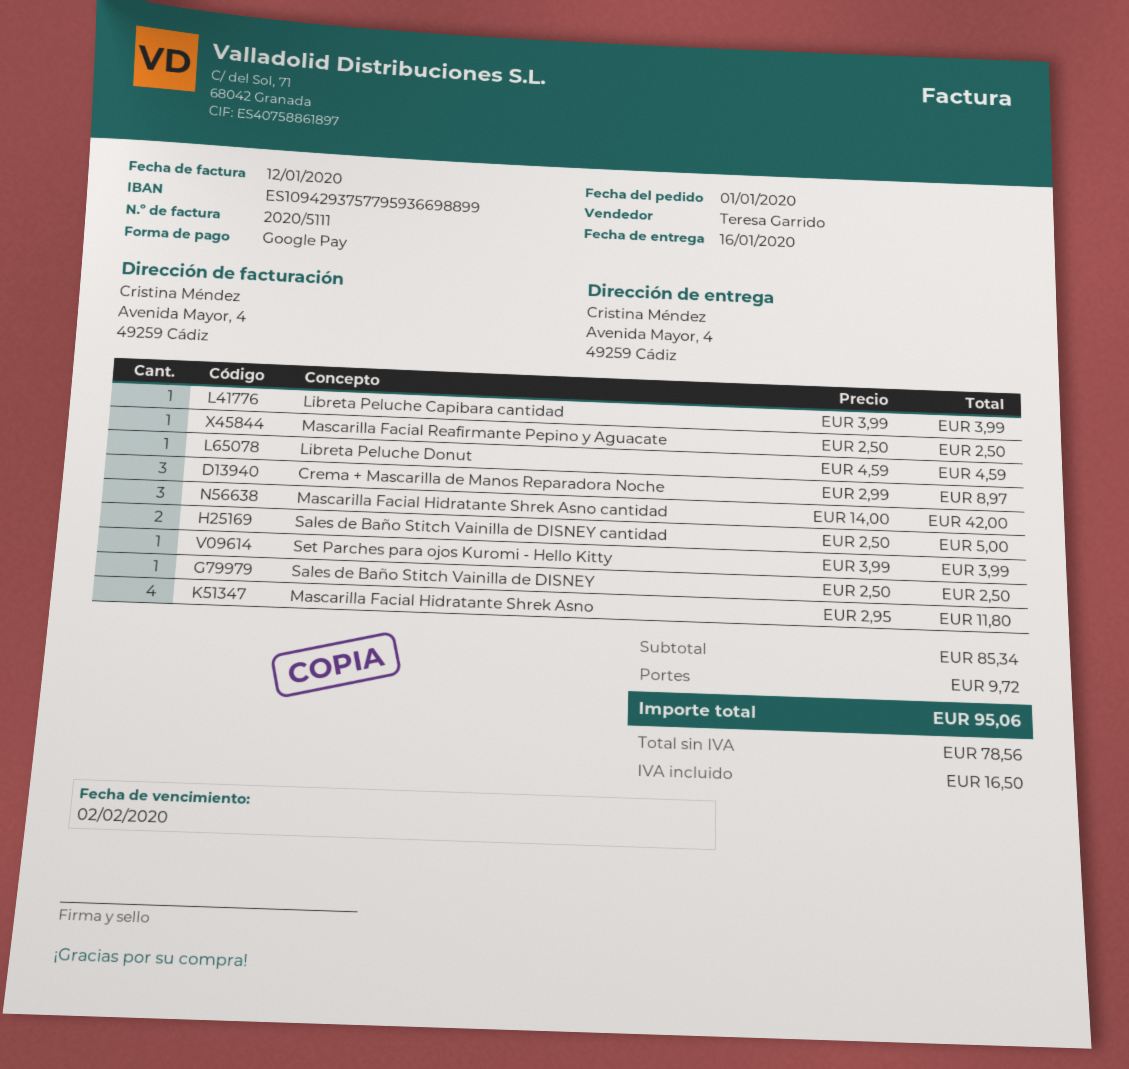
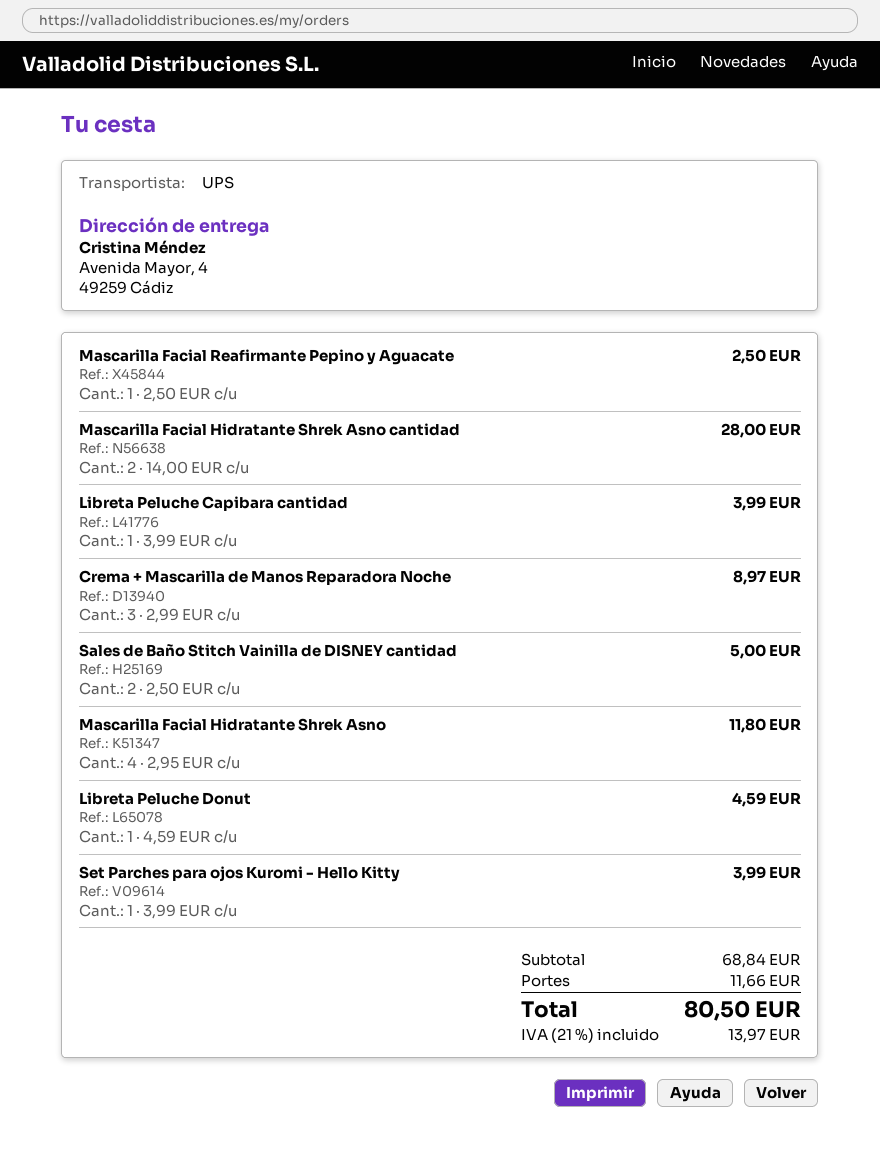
Mascarilla Facial Hidratante Shrek Asno cantidad: 3 x 14.00 = 42.00 -> 2 x 14.00 = 28.00
Sales de Baño Stitch Vainilla de DISNEY: 1 x 2.50 = 2.50 -> none
subtotal: 85.34 -> 68.84
shipping: 9.72 -> 11.66
tax: 16.50 -> 13.97
total: 95.06 -> 80.50

